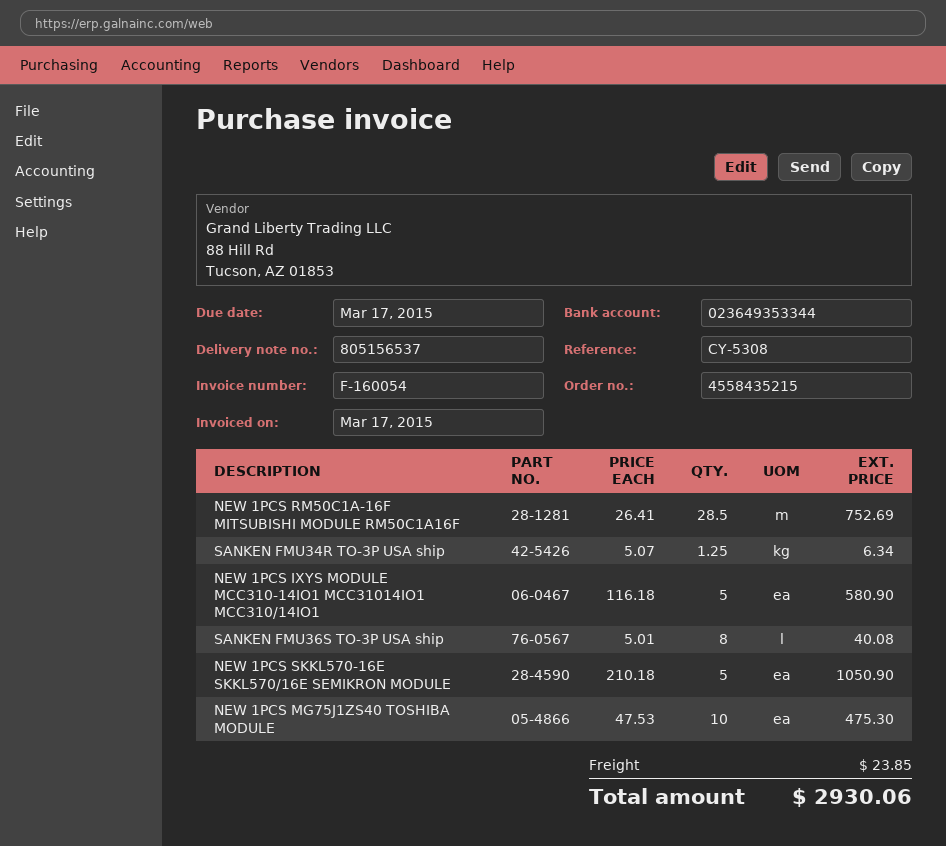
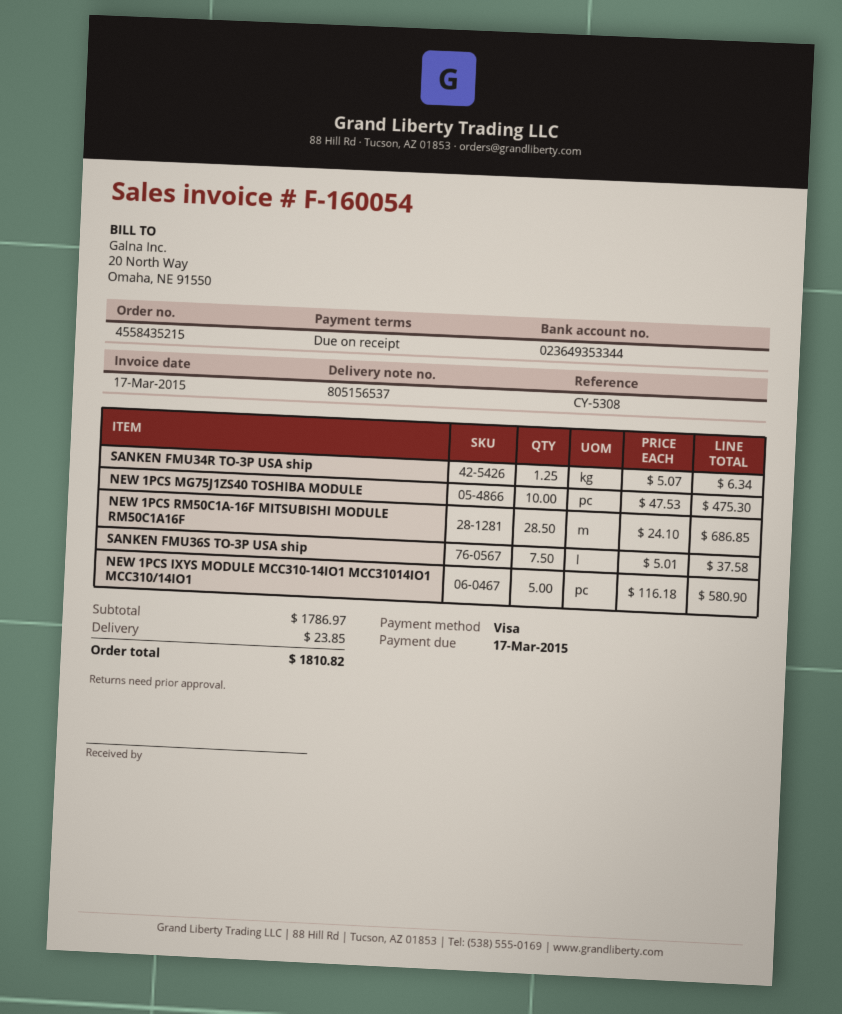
NEW 1PCS RM50C1A-16F MITSUBISHI MODULE RM50C1A16F: 28.5 x 26.41 = 752.69 -> 28.5 x 24.10 = 686.85
SANKEN FMU36S TO-3P USA ship: 8 x 5.01 = 40.08 -> 7.5 x 5.01 = 37.58
NEW 1PCS SKKL570-16E SKKL570/16E SEMIKRON MODULE: 5 x 210.18 = 1050.90 -> none
total: 2930.06 -> 1810.82

